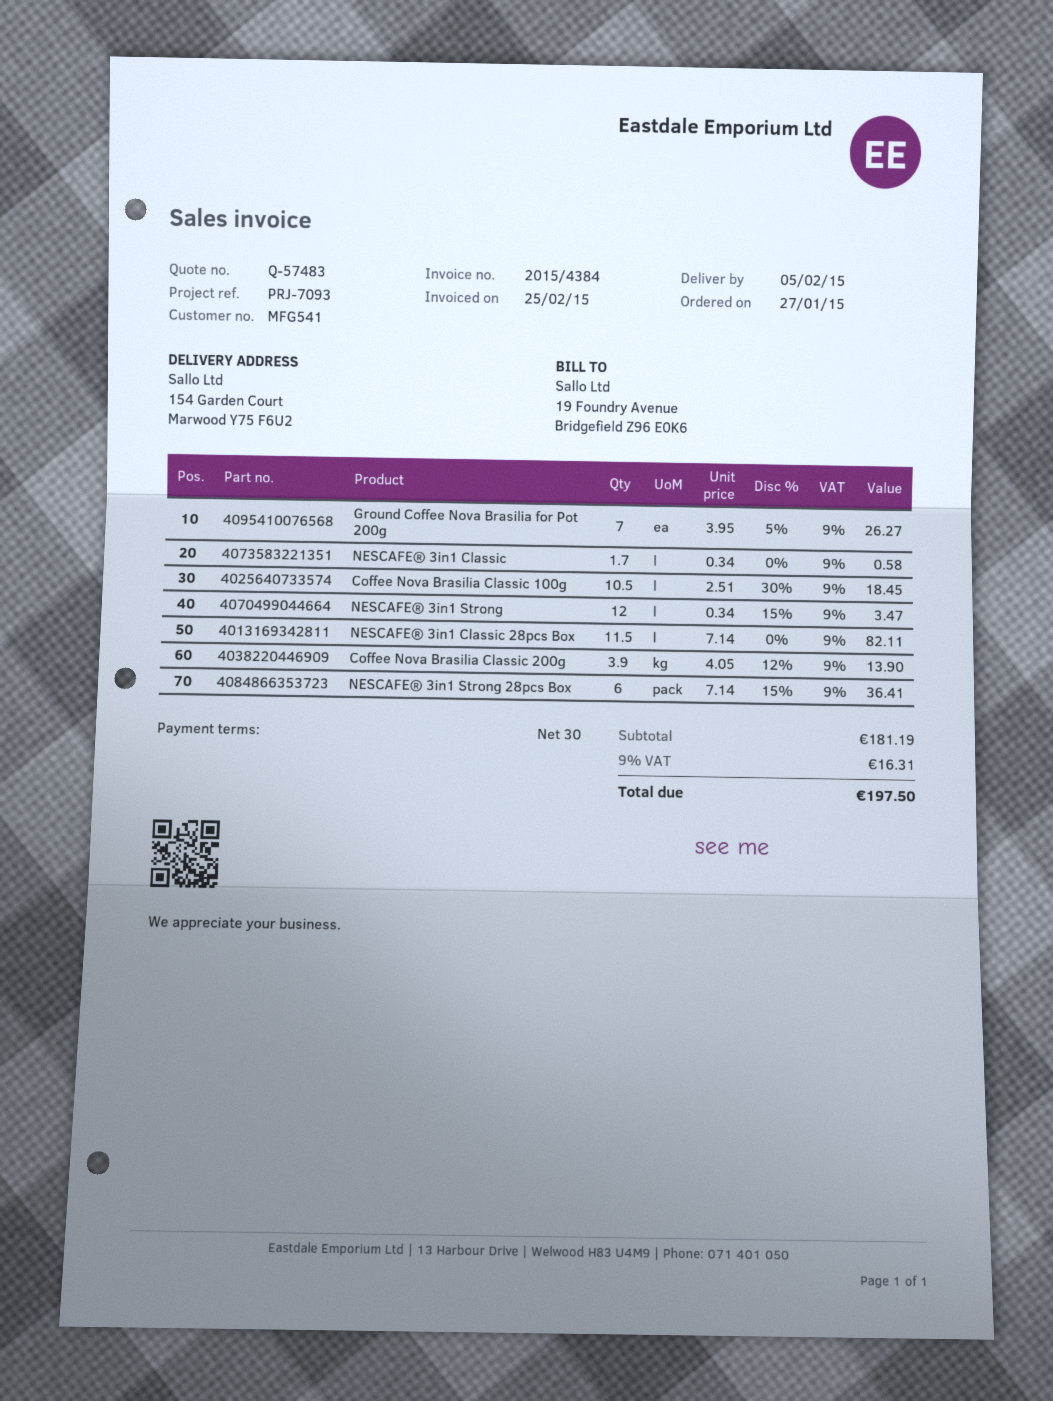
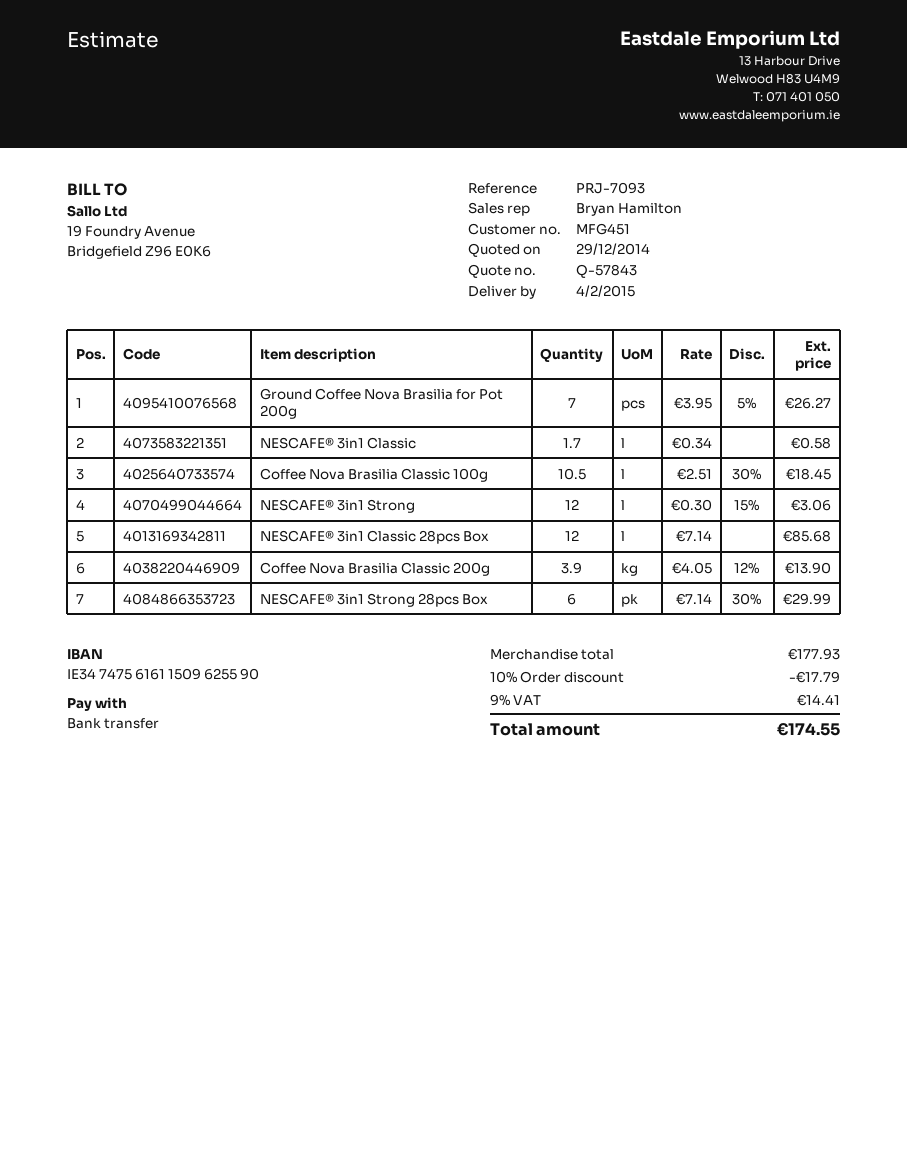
quote number: Q-57483 -> Q-57843
delivery date: 2015-02-05 -> 2015-02-04
customer number: MFG541 -> MFG451
NESCAFE® 3in1 Strong: 12 x 0.34 - 15% = 3.47 -> 12 x 0.30 - 15% = 3.06
NESCAFE® 3in1 Classic 28pcs Box: 11.5 x 7.14 = 82.11 -> 12 x 7.14 = 85.68
NESCAFE® 3in1 Strong 28pcs Box: 6 x 7.14 - 15% = 36.41 -> 6 x 7.14 - 30% = 29.99
subtotal: 181.19 -> 177.93
discount: none -> 10% = 17.79
tax: 9% = 16.31 -> 9% = 14.41
total: 197.50 -> 174.55

